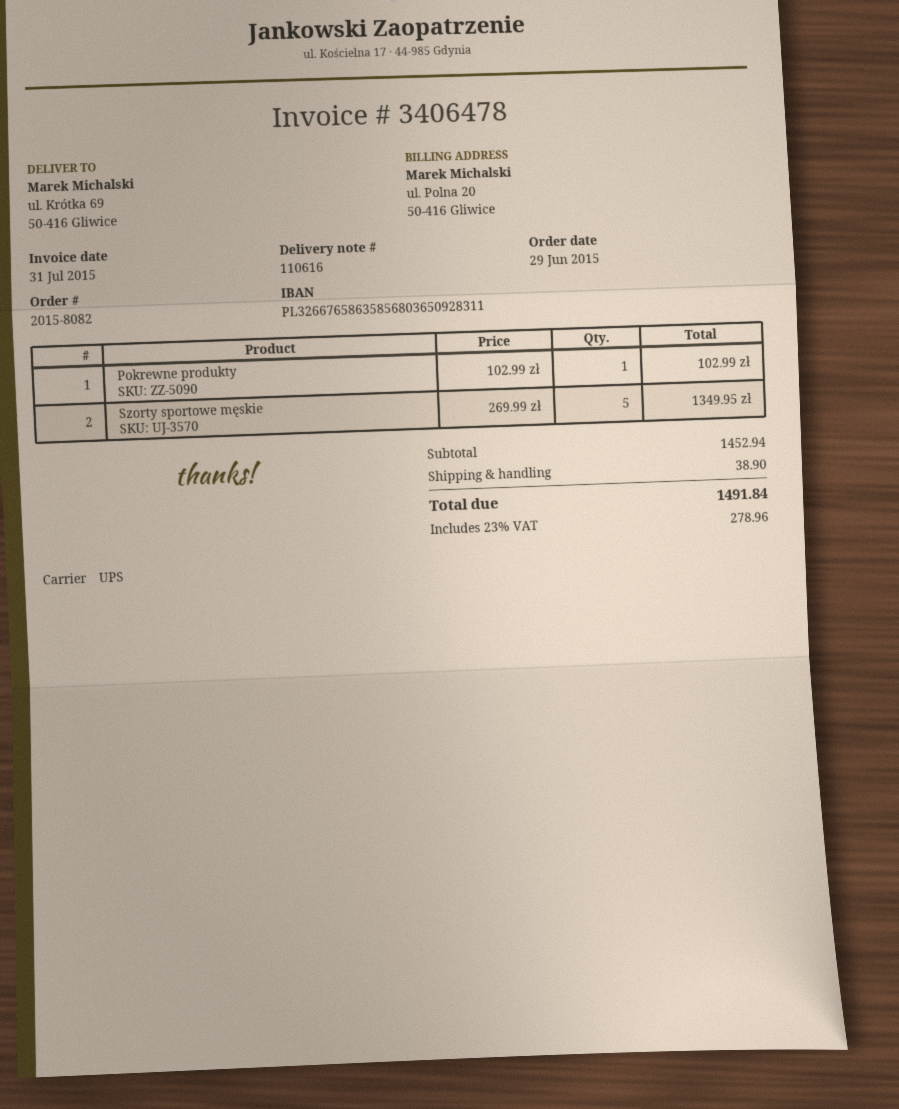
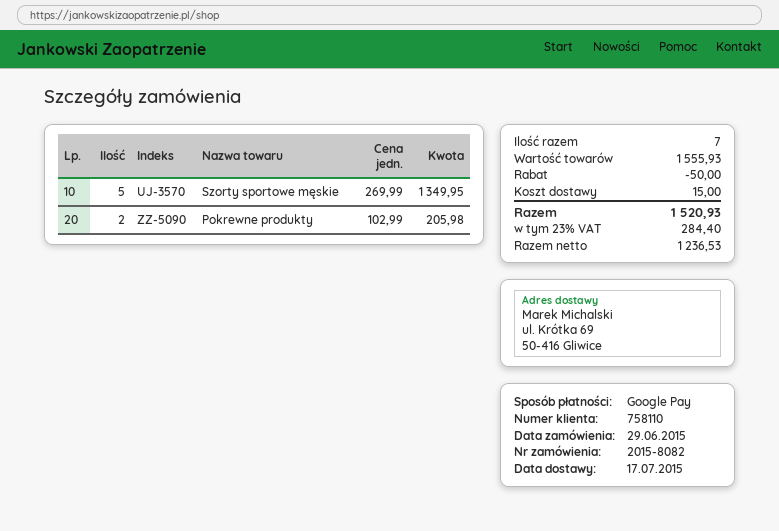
Pokrewne produkty: 1 x 102.99 = 102.99 -> 2 x 102.99 = 205.98
subtotal: 1452.94 -> 1555.93
discount: none -> 50.00
shipping: 38.90 -> 15.00
tax: 23% = 278.96 -> 23% = 284.40
total: 1491.84 -> 1520.93

